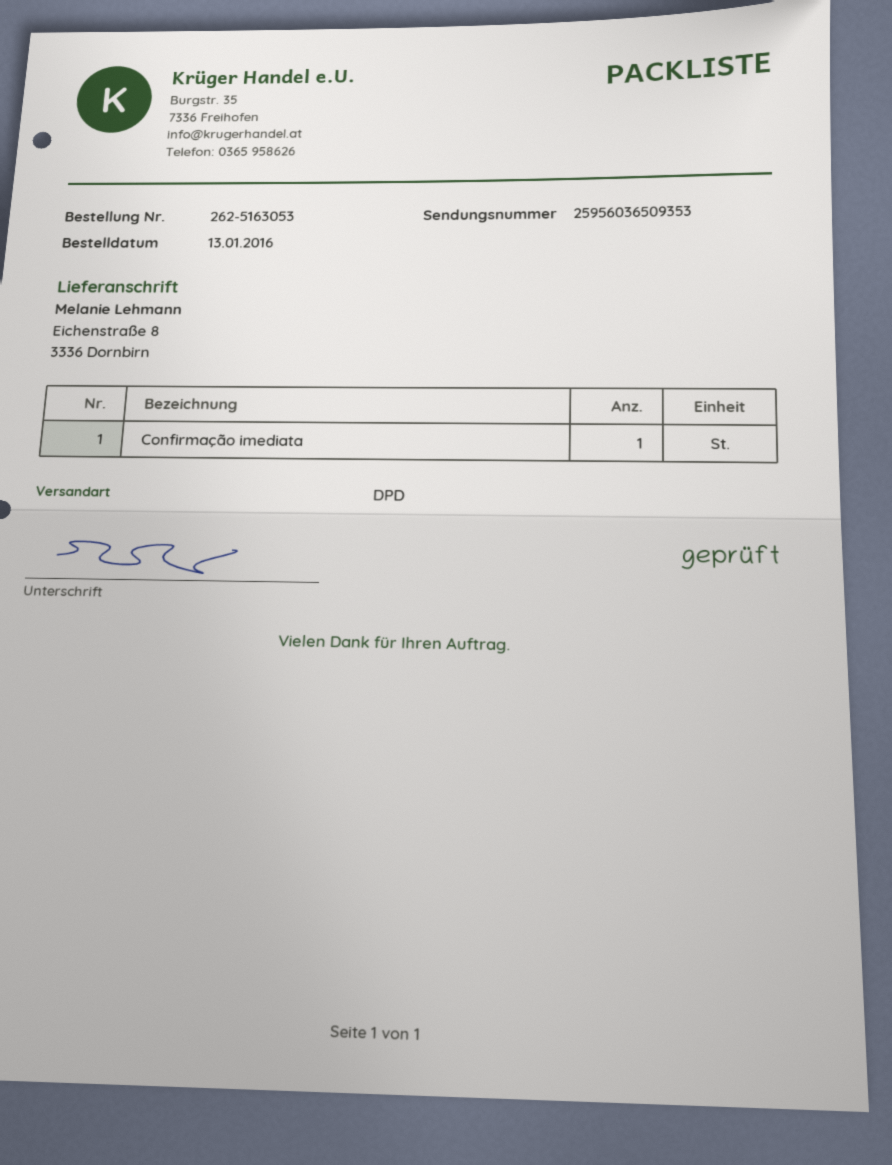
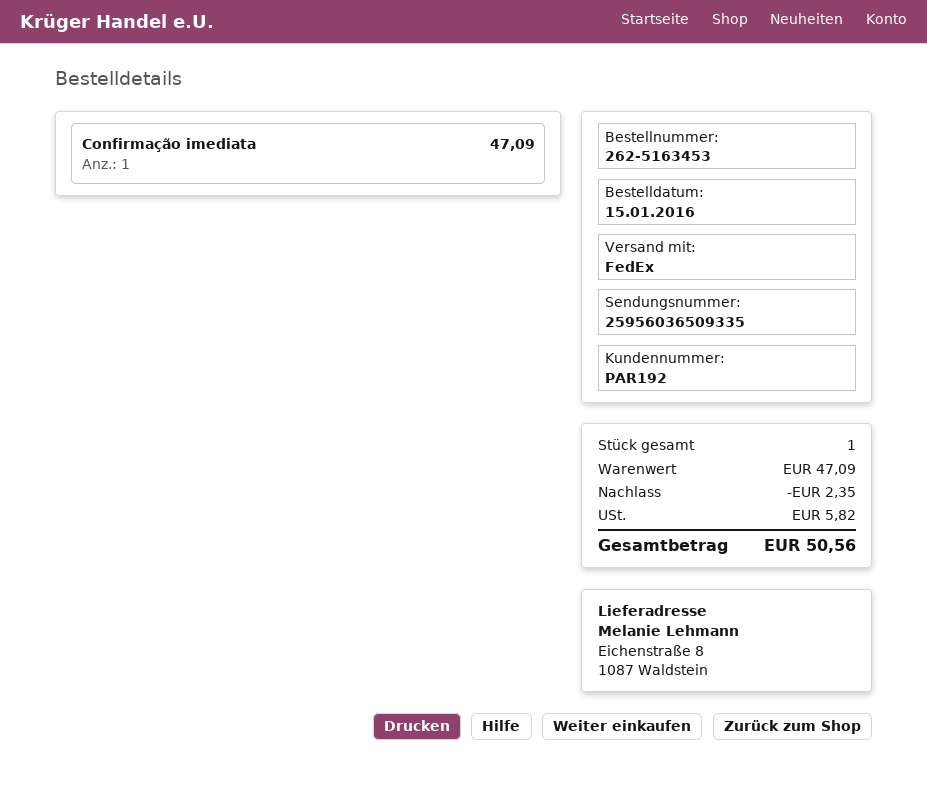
order number: 262-5163053 -> 262-5163453
order date: 2016-01-13 -> 2016-01-15
shipping method: DPD -> FedEx
tracking number: 25956036509353 -> 25956036509335
ship to: Eichenstraße 8, 3336 Dornbirn -> Eichenstraße 8, 1087 Waldstein

